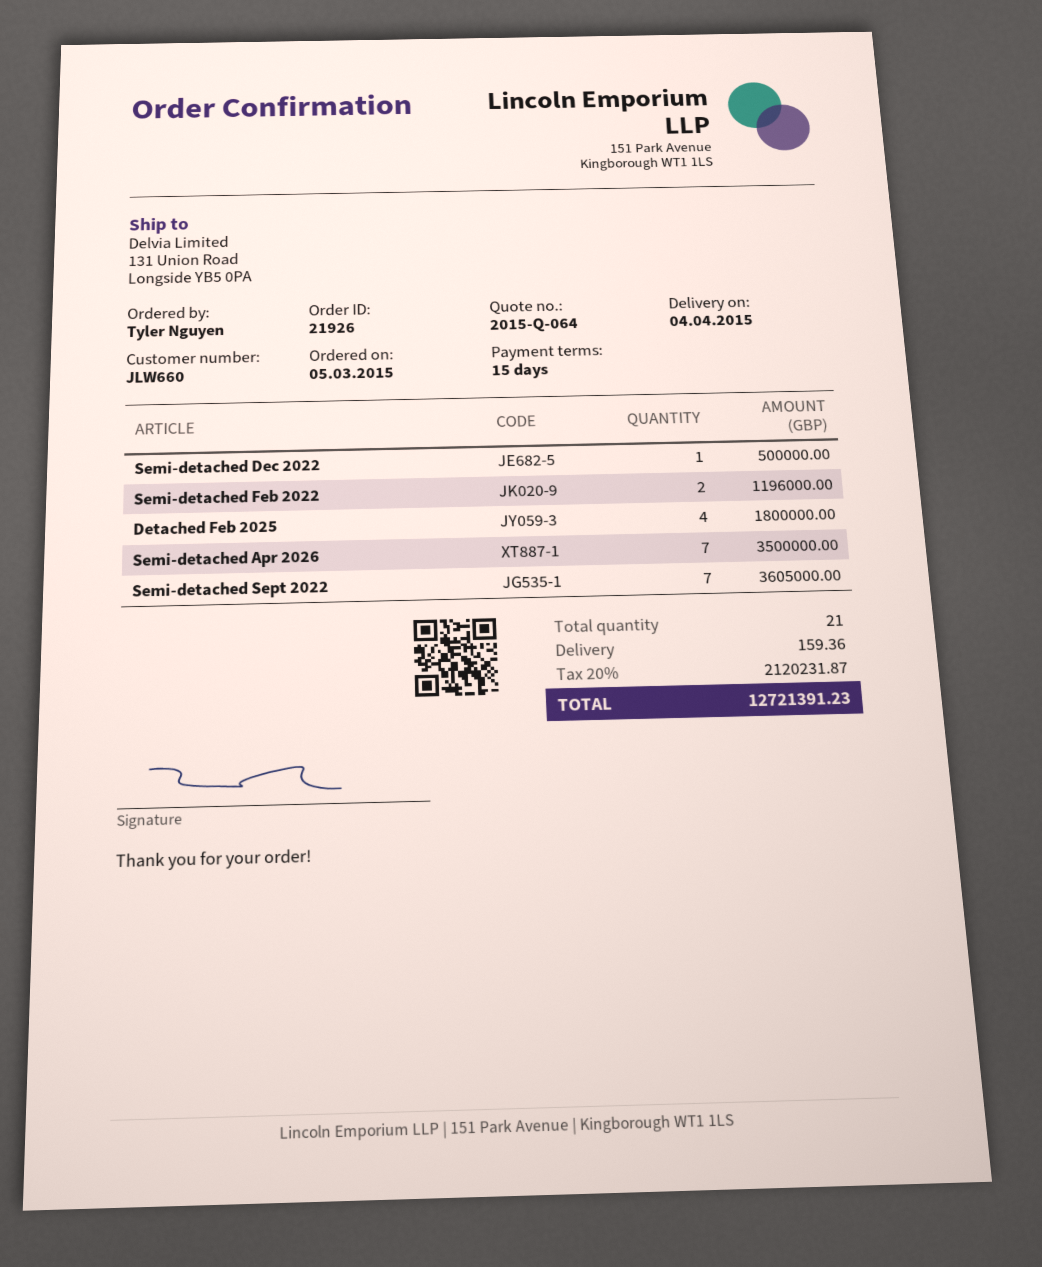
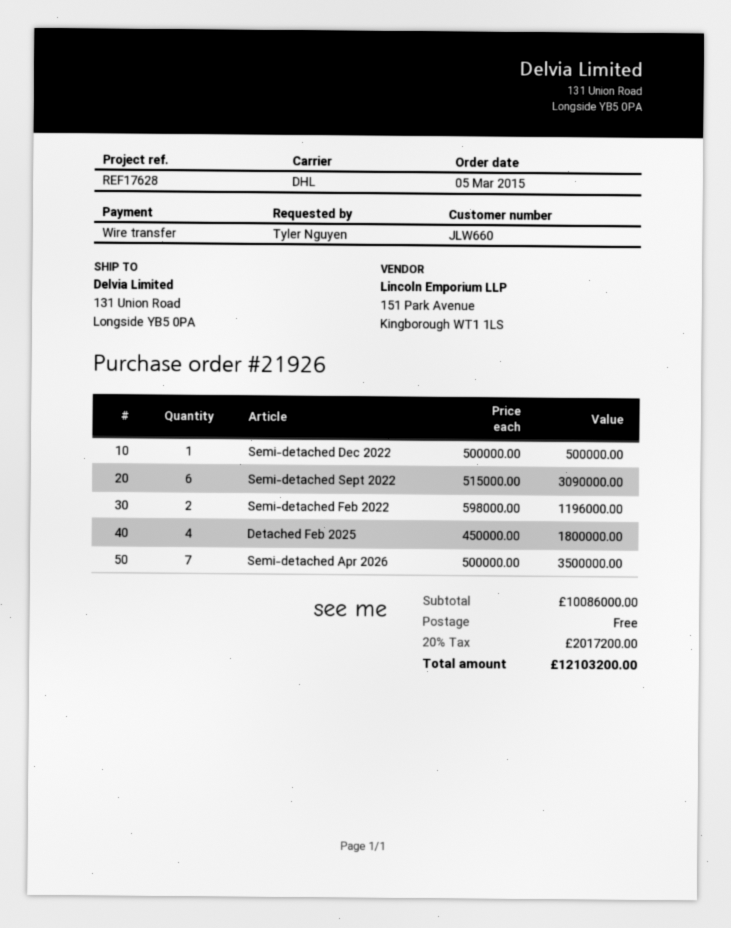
Semi-detached Sept 2022: 7 for 3605000.00 -> 6 for 3090000.00
shipping: 159.36 -> 0.00
tax: 20% = 2120231.87 -> 20% = 2017200.00
total: 12721391.23 -> 12103200.00

